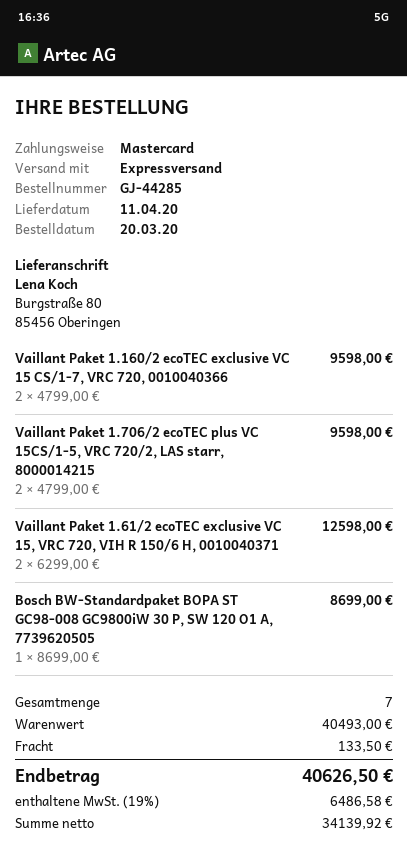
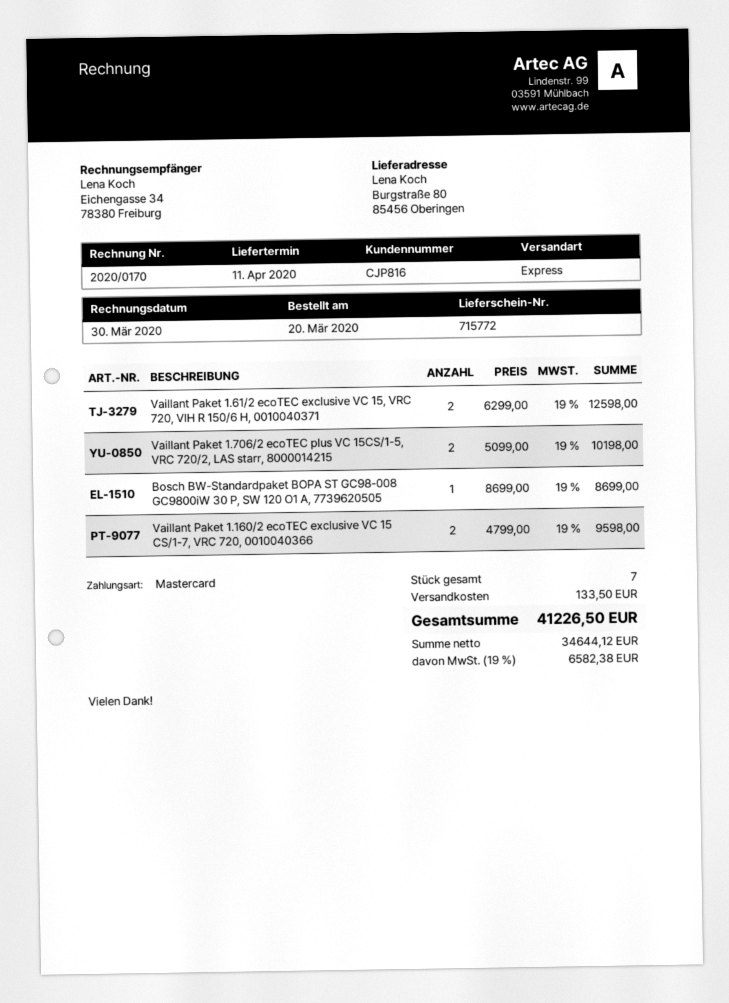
Vaillant Paket 1.706/2 ecoTEC plus VC 15CS/1-5, VRC 720/2, LAS starr, 8000014215: 2 x 4799.00 = 9598.00 -> 2 x 5099.00 = 10198.00
net: 34139.92 -> 34644.12
tax: 19% = 6486.58 -> 19% = 6582.38
total: 40626.50 -> 41226.50

